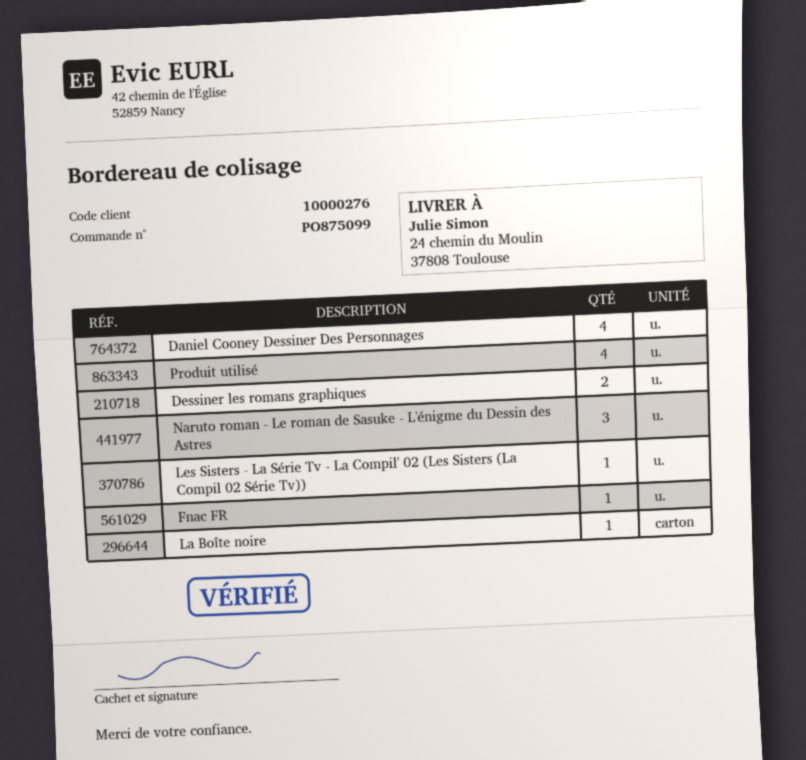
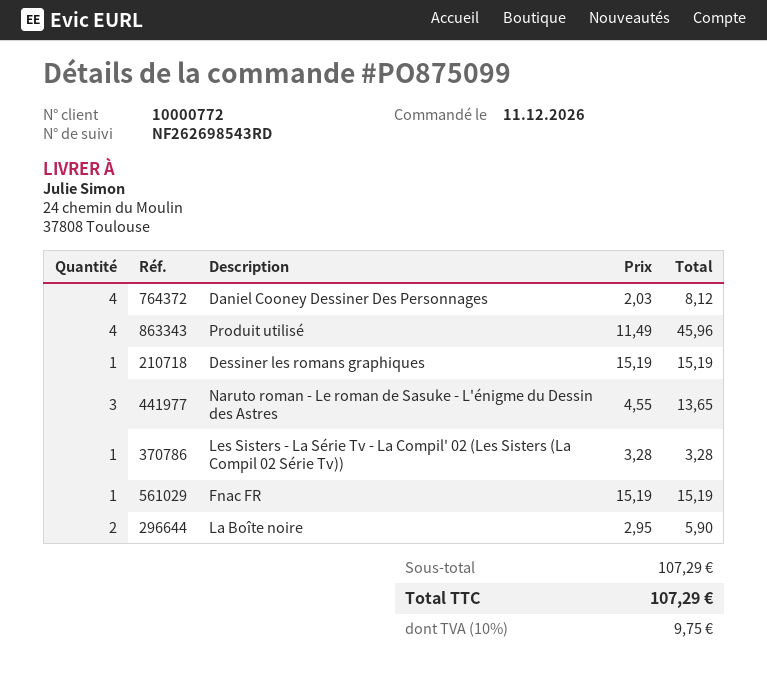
customer number: 10000276 -> 10000772
Dessiner les romans graphiques: 2 -> 1
La Boîte noire: 1 -> 2

